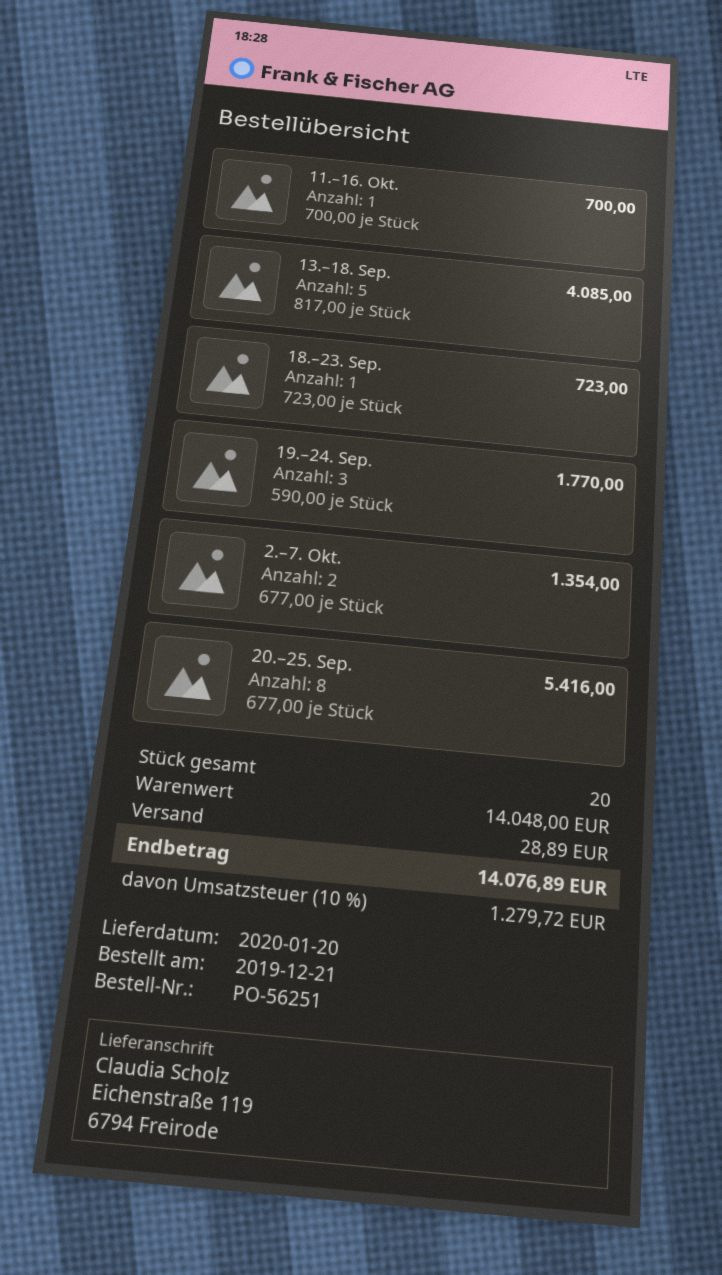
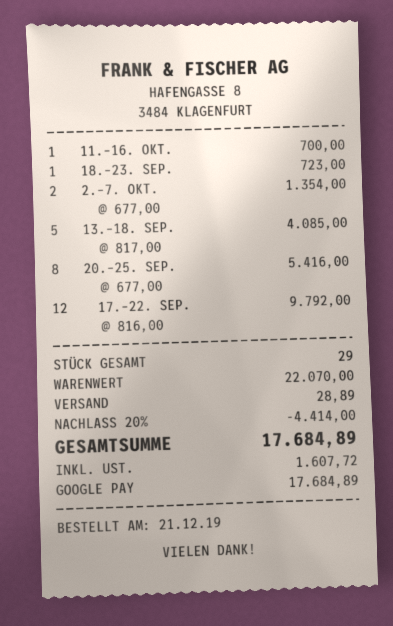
19.–24. Sep.: 3 x 590.00 = 1770.00 -> none
17.–22. SEP.: none -> 12 x 816.00 = 9792.00
total quantity: 20 -> 29
subtotal: 14048.00 -> 22070.00
discount: none -> 20% = 4414.00
tax: 1279.72 -> 1607.72
total: 14076.89 -> 17684.89

